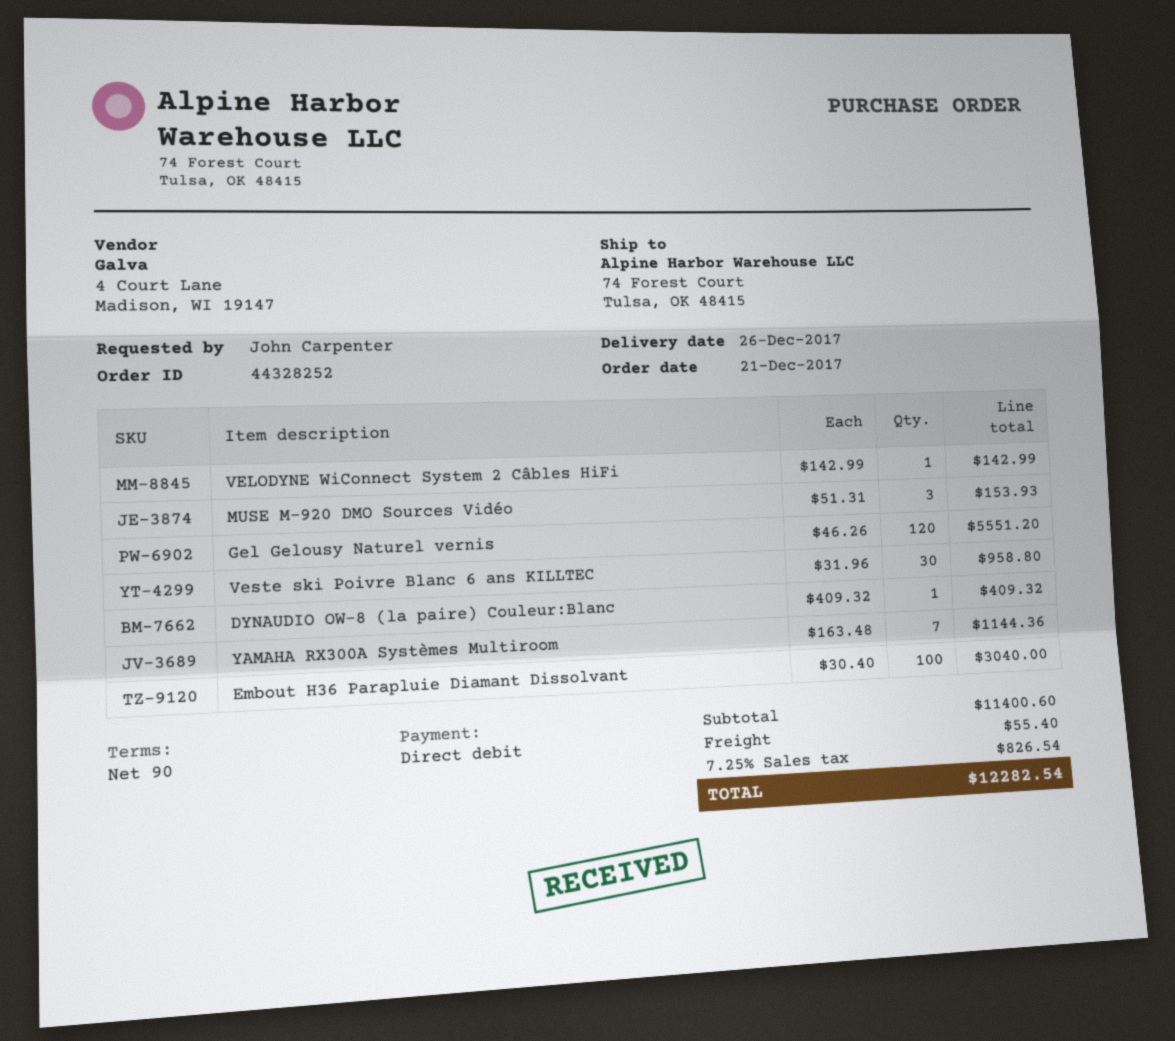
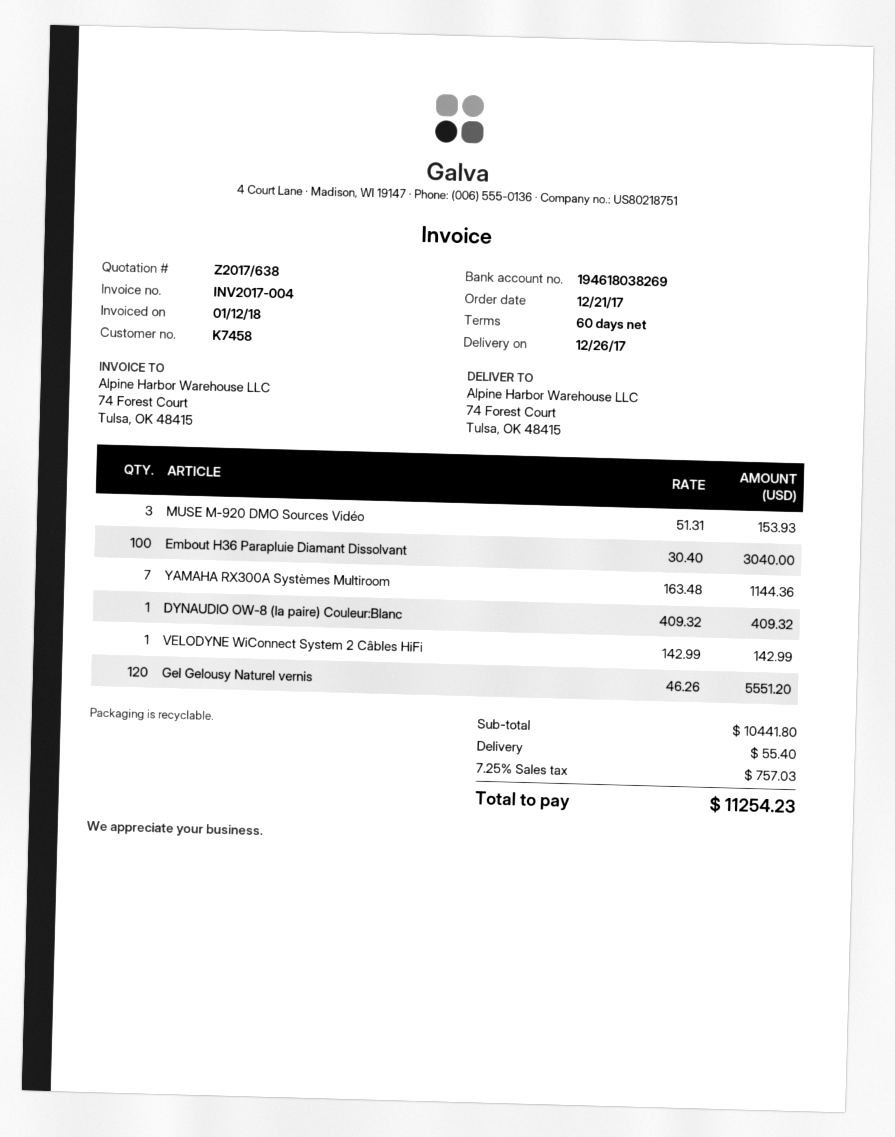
payment terms: 90 days -> 60 days
Veste ski Poivre Blanc 6 ans KILLTEC: 30 x 31.96 = 958.80 -> none
subtotal: 11400.60 -> 10441.80
tax: 7.25% = 826.54 -> 7.25% = 757.03
total: 12282.54 -> 11254.23

